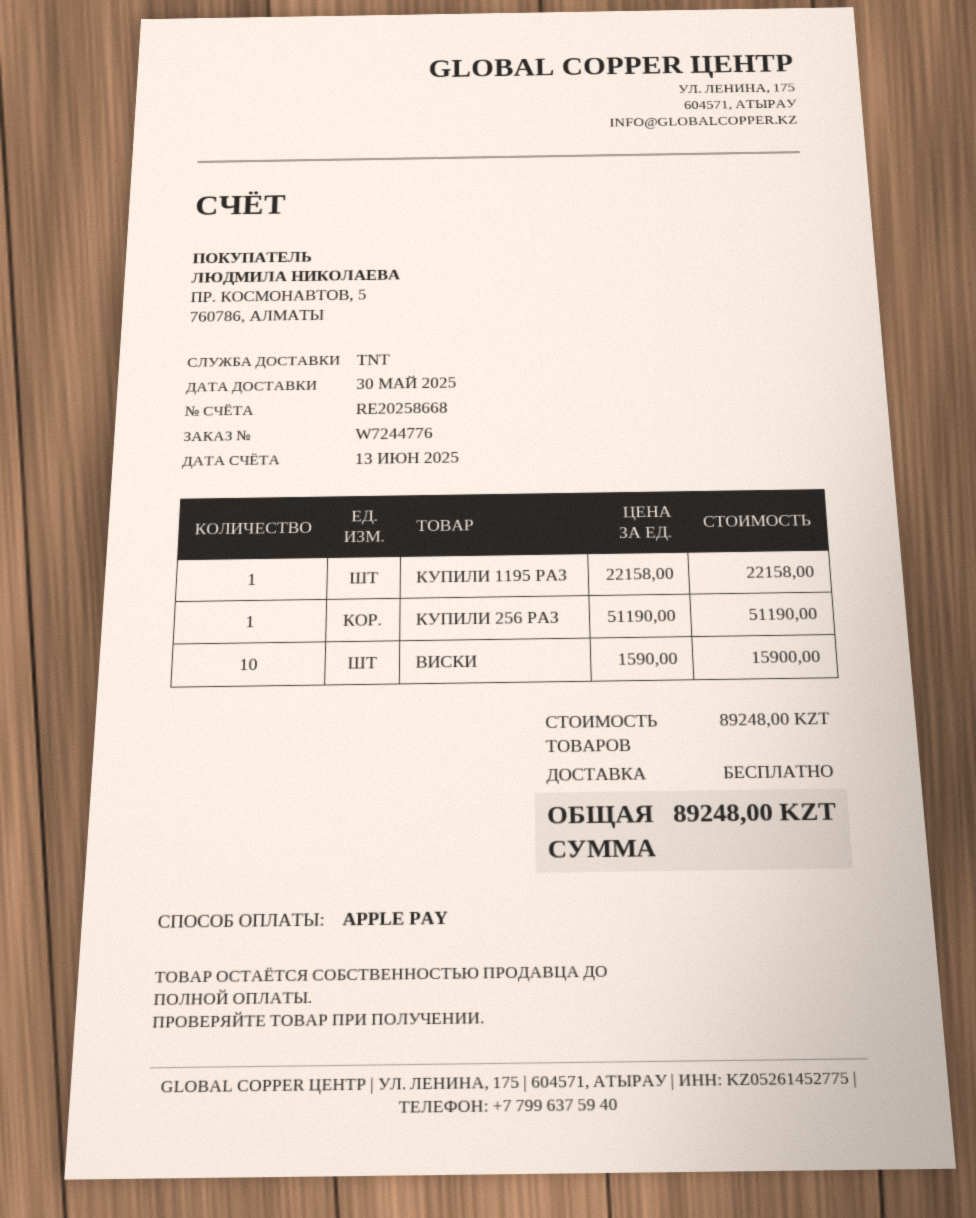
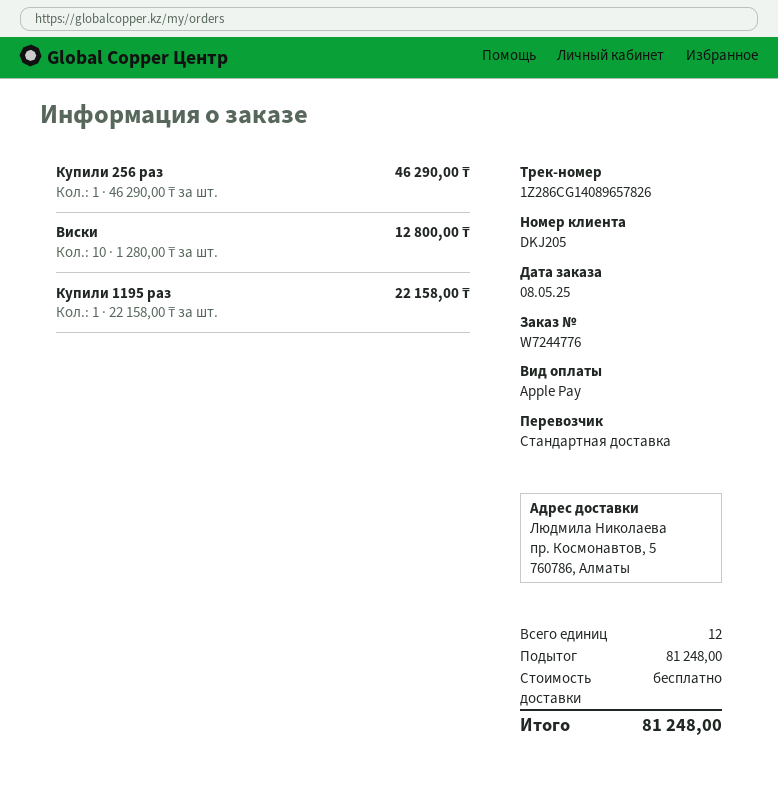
shipping method: TNT -> standard
КУПИЛИ 256 РАЗ: 1 x 51190.00 = 51190.00 -> 1 x 46290.00 = 46290.00
ВИСКИ: 10 x 1590.00 = 15900.00 -> 10 x 1280.00 = 12800.00
subtotal: 89248.00 -> 81248.00
total: 89248.00 -> 81248.00

